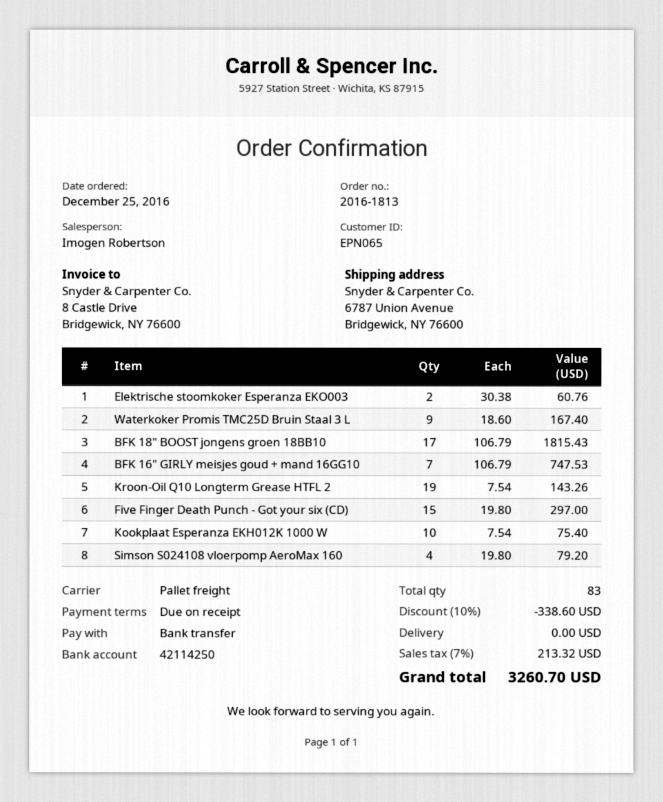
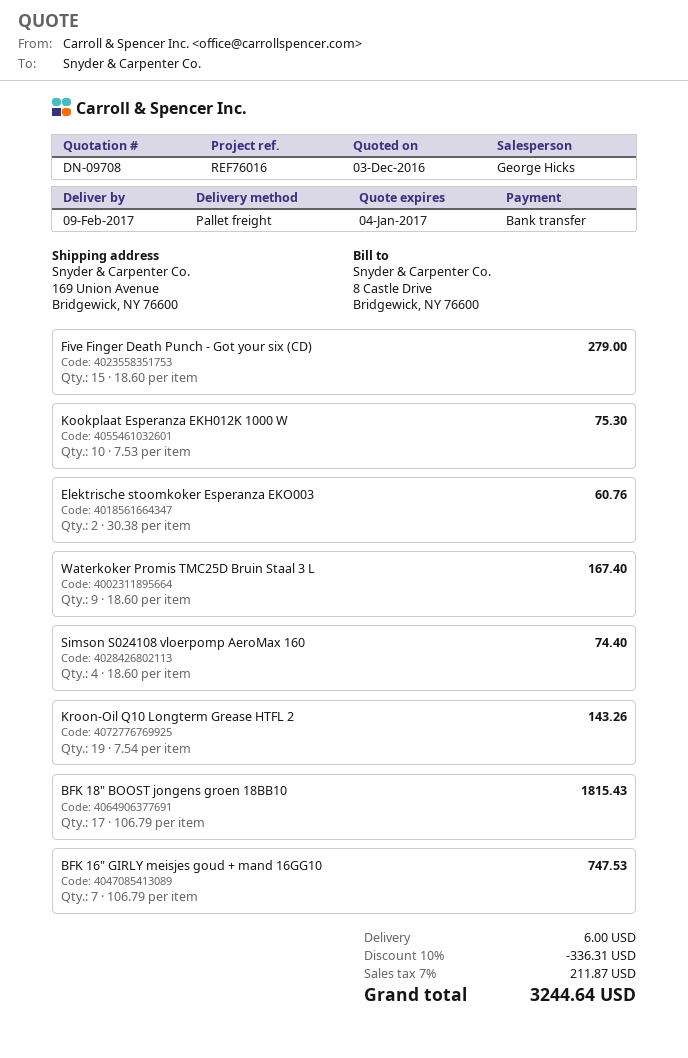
sales rep: Imogen Robertson -> George Hicks
ship to: 6787 Union Avenue, Bridgewick, NY 76600 -> 169 Union Avenue, Bridgewick, NY 76600
Five Finger Death Punch - Got your six (CD): 15 x 19.80 = 297.00 -> 15 x 18.60 = 279.00
Kookplaat Esperanza EKH012K 1000 W: 10 x 7.54 = 75.40 -> 10 x 7.53 = 75.30
Simson S024108 vloerpomp AeroMax 160: 4 x 19.80 = 79.20 -> 4 x 18.60 = 74.40
discount: 10% = 338.60 -> 10% = 336.31
shipping: 0.00 -> 6.00
tax: 7% = 213.32 -> 7% = 211.87
total: 3260.70 -> 3244.64

